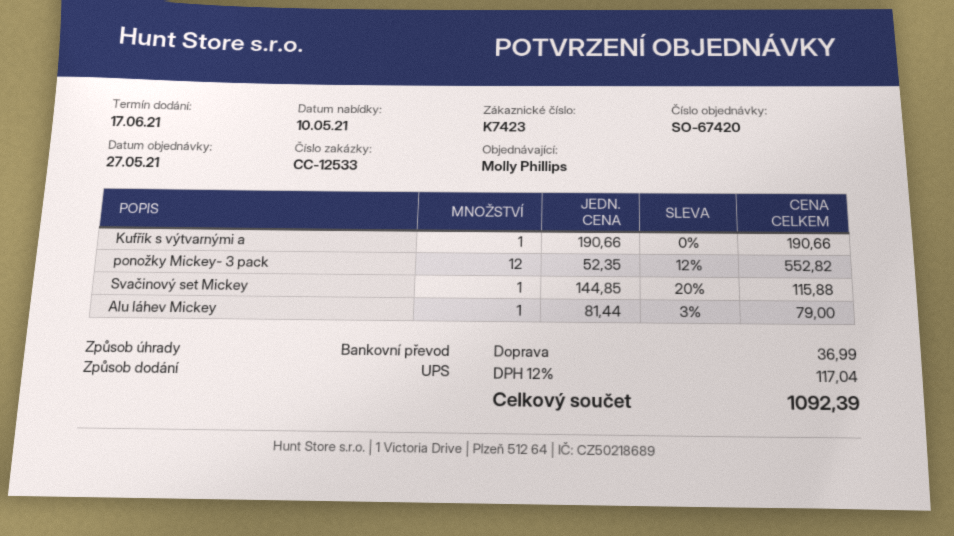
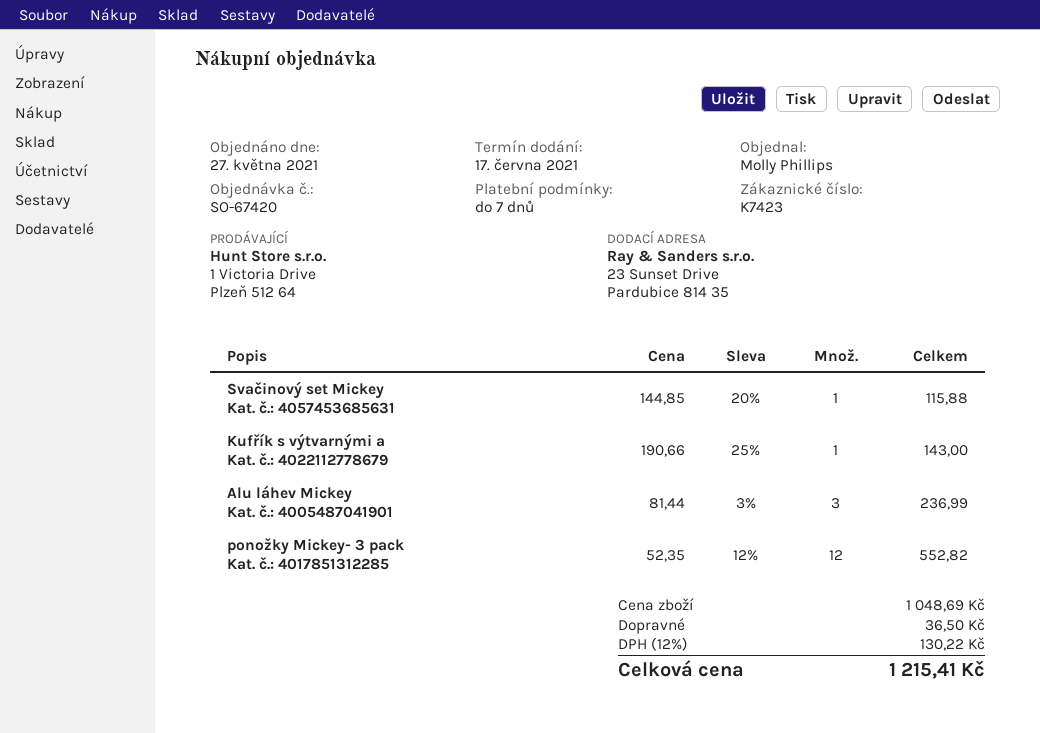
Kufřík s výtvarnými a: 1 x 190.66 = 190.66 -> 1 x 190.66 - 25% = 143.00
Alu láhev Mickey: 1 x 81.44 - 3% = 79.00 -> 3 x 81.44 - 3% = 236.99
shipping: 36.99 -> 36.50
tax: 12% = 117.04 -> 12% = 130.22
total: 1092.39 -> 1215.41

